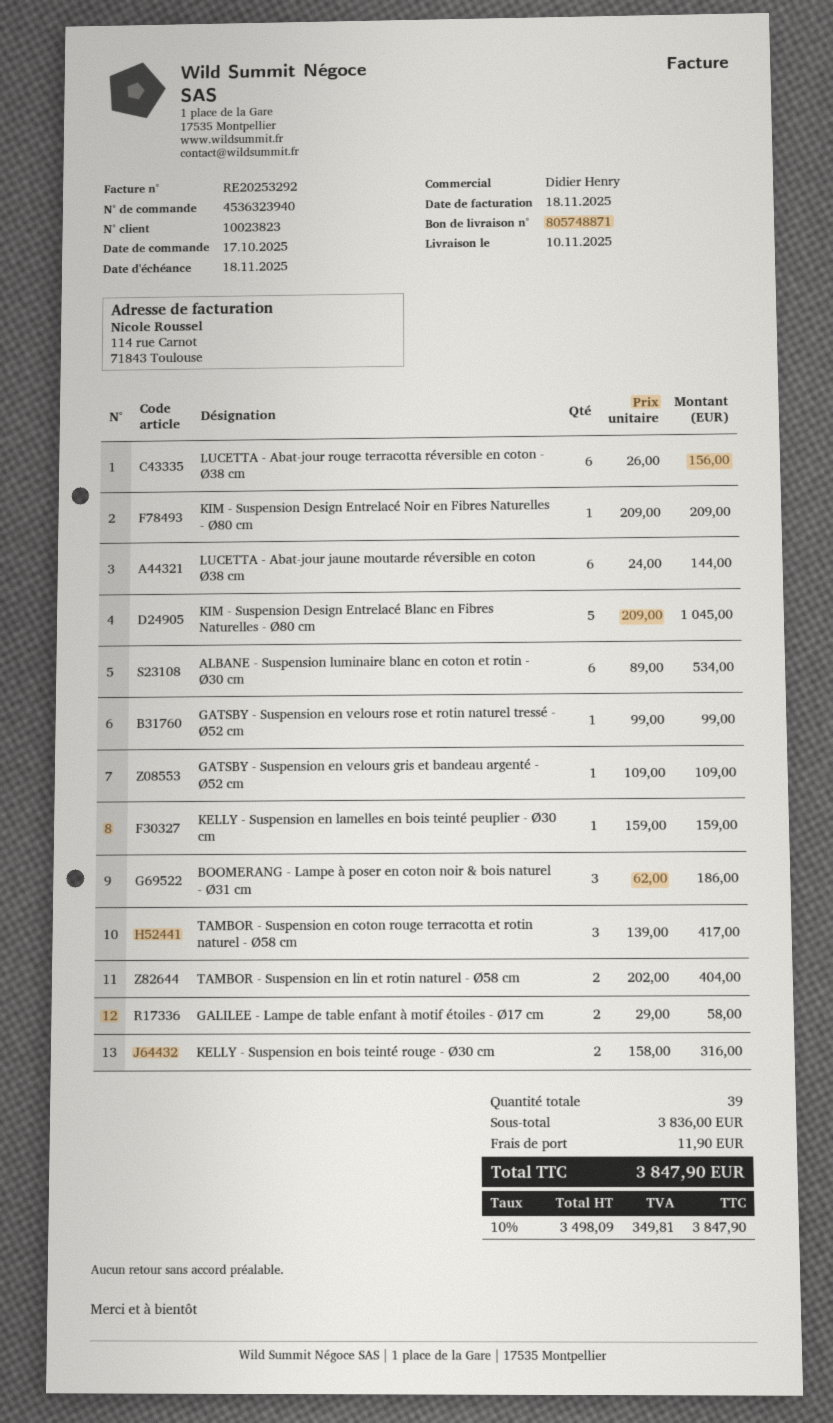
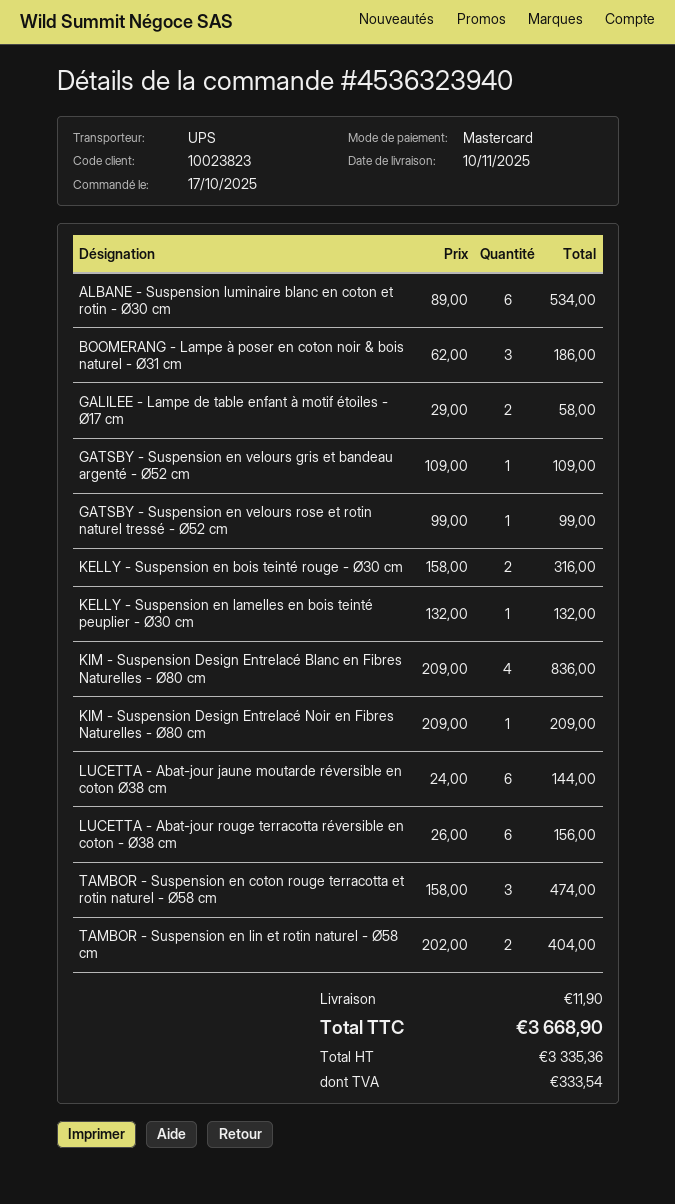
KIM - Suspension Design Entrelacé Blanc en Fibres Naturelles - Ø80 cm: 5 x 209.00 = 1045.00 -> 4 x 209.00 = 836.00
KELLY - Suspension en lamelles en bois teinté peuplier - Ø30 cm: 1 x 159.00 = 159.00 -> 1 x 132.00 = 132.00
TAMBOR - Suspension en coton rouge terracotta et rotin naturel - Ø58 cm: 3 x 139.00 = 417.00 -> 3 x 158.00 = 474.00
net: 3498.09 -> 3335.36
tax: 349.81 -> 333.54
total: 3847.90 -> 3668.90

